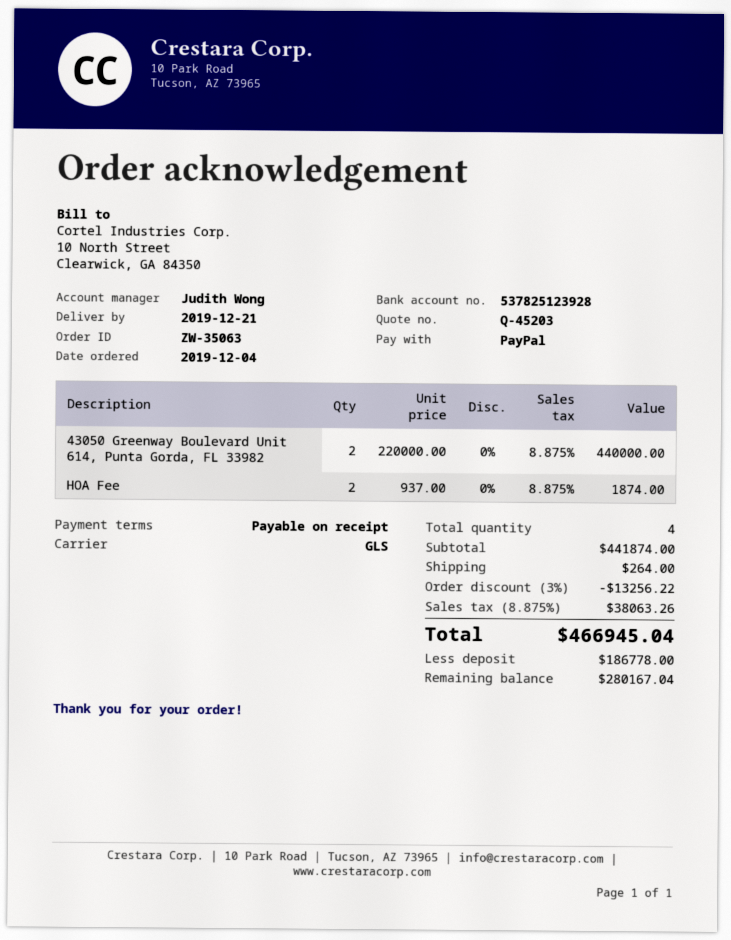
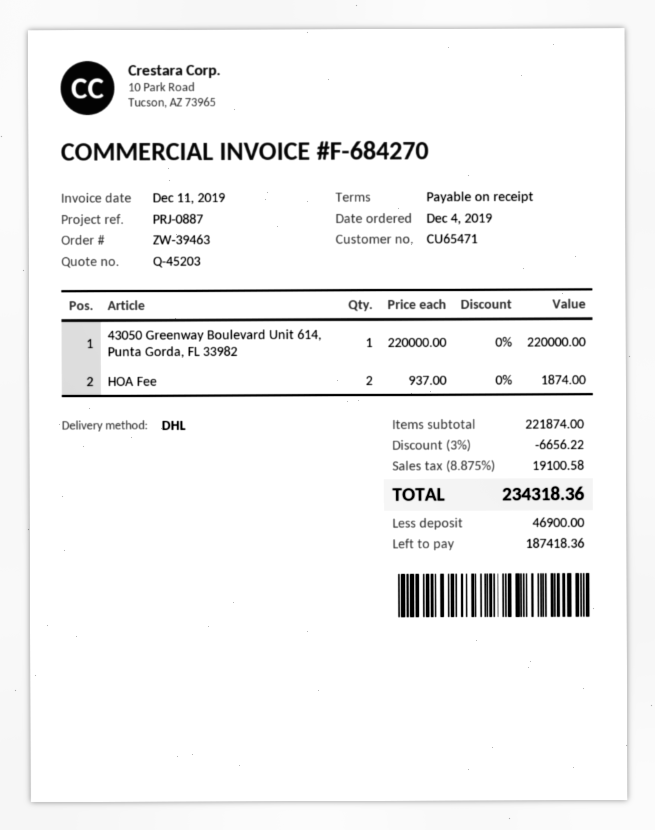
order number: ZW-35063 -> ZW-39463
shipping method: GLS -> DHL
43050 Greenway Boulevard Unit 614, Punta Gorda, FL 33982: 2 x 220000.00 = 440000.00 -> 1 x 220000.00 = 220000.00
subtotal: 441874.00 -> 221874.00
discount: 3% = 13256.22 -> 3% = 6656.22
shipping: 264.00 -> none
tax: 8.875% = 38063.26 -> 8.875% = 19100.58
total: 466945.04 -> 234318.36
deposit: 186778.00 -> 46900.00
balance: 280167.04 -> 187418.36

